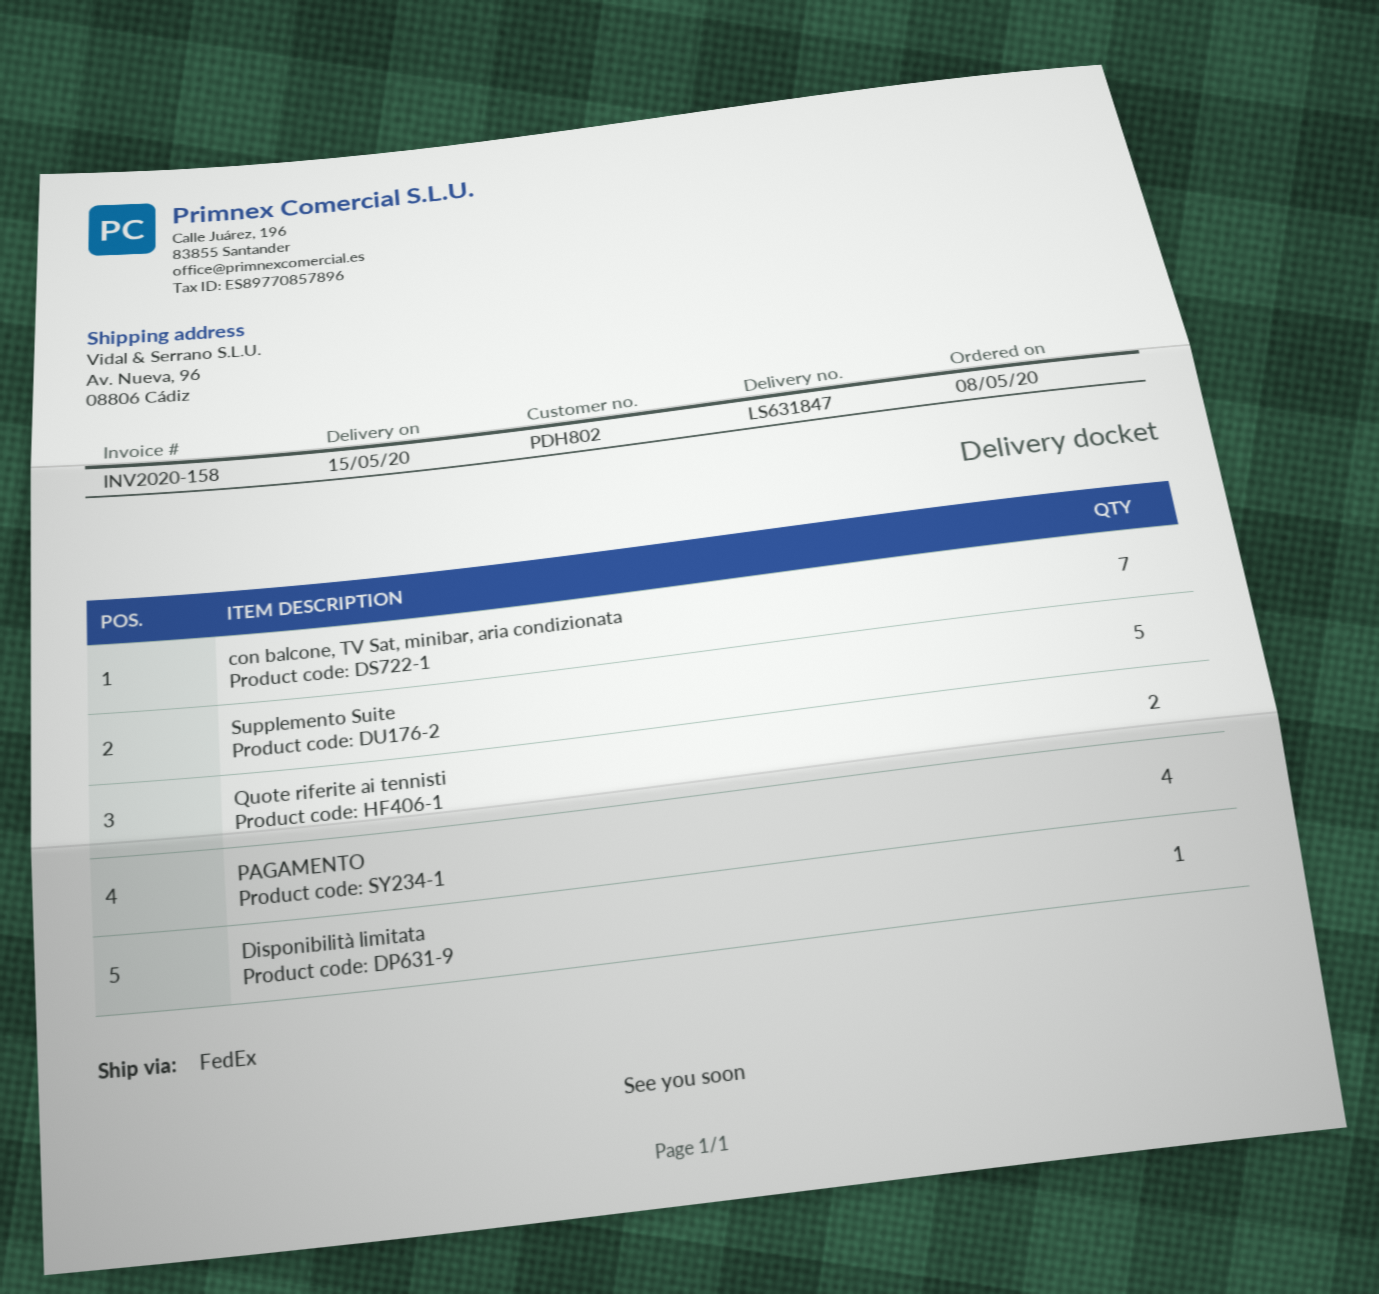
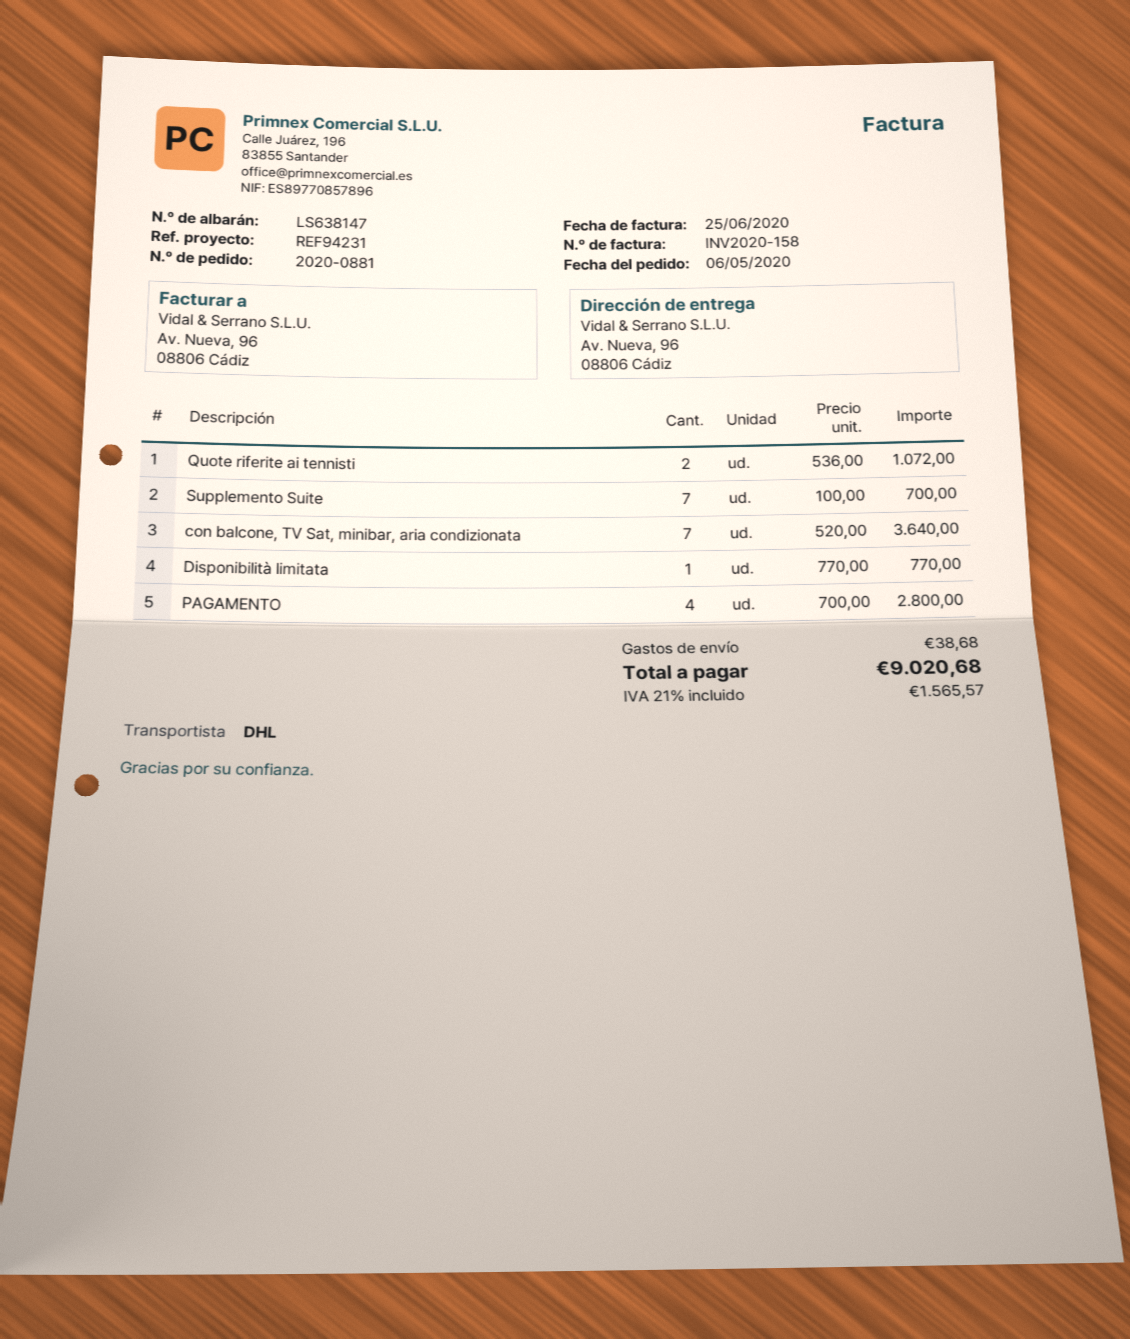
order date: 2020-05-08 -> 2020-05-06
delivery note number: LS631847 -> LS638147
shipping method: FedEx -> DHL
Supplemento Suite: 5 -> 7

